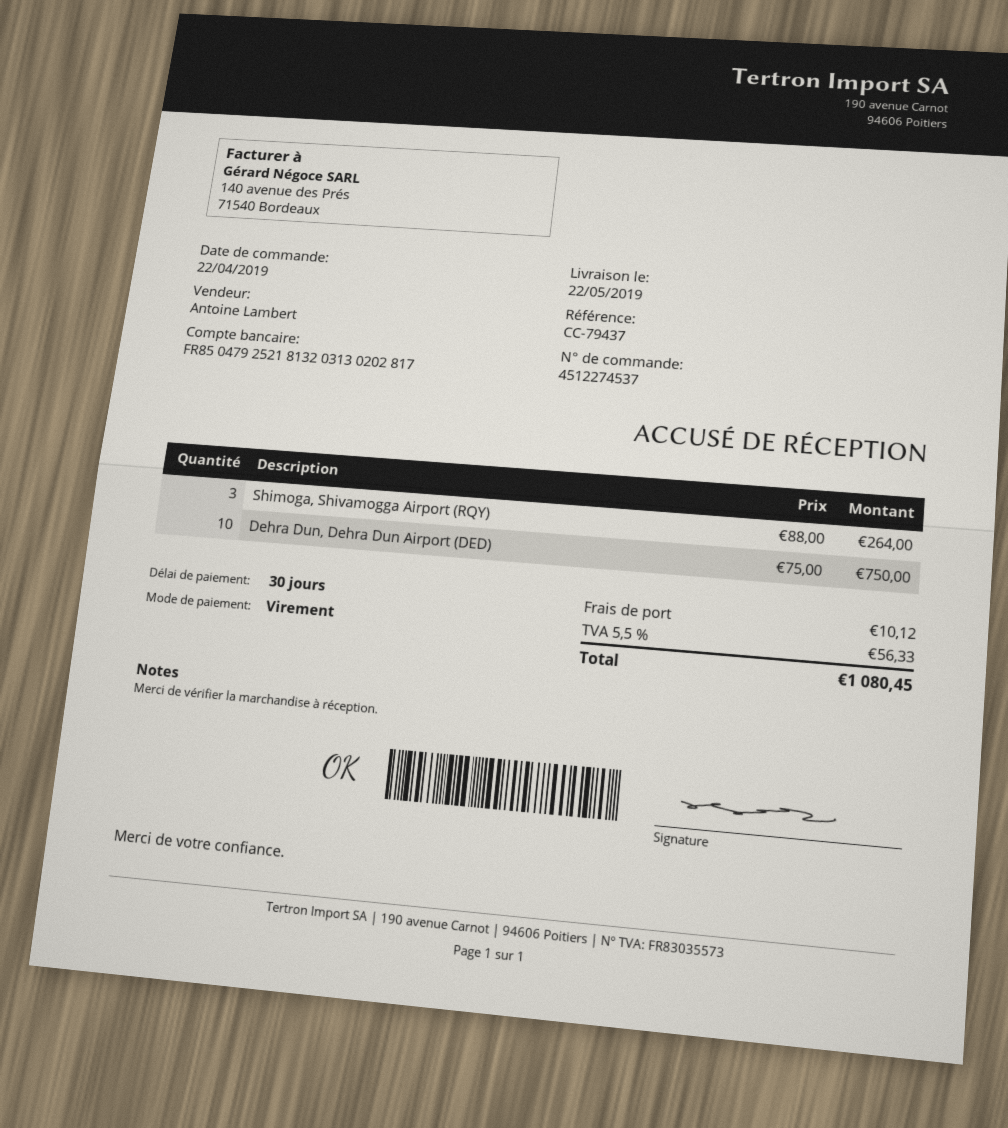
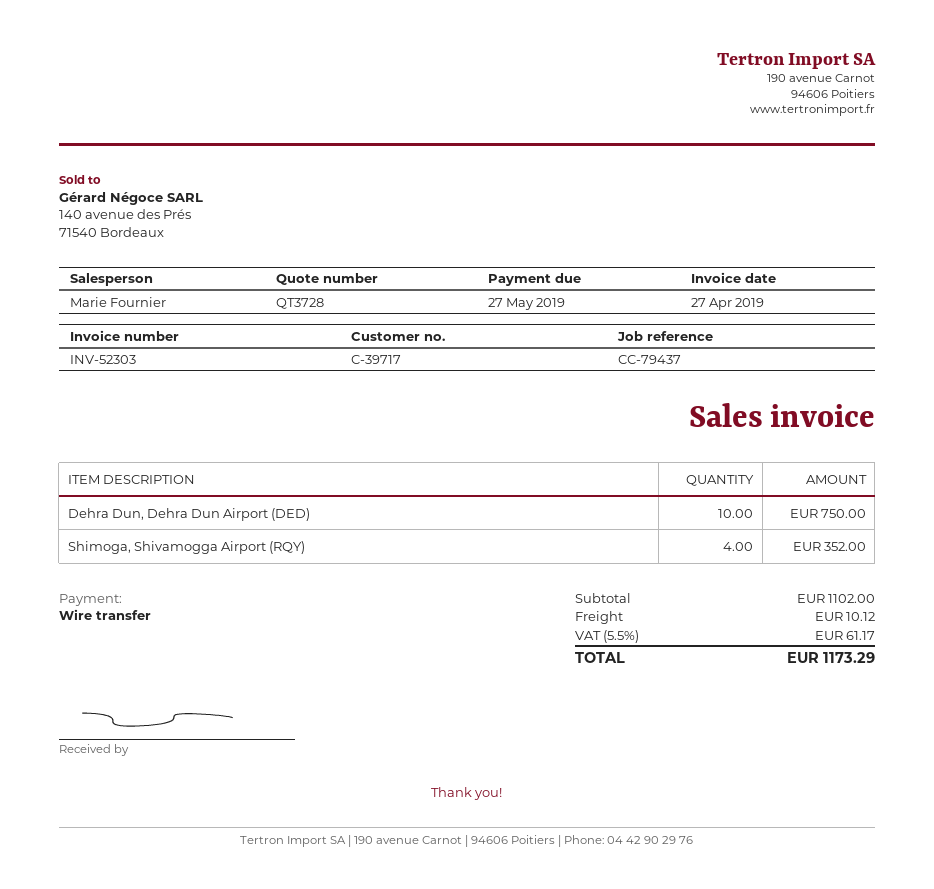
sales rep: Antoine Lambert -> Marie Fournier
Shimoga, Shivamogga Airport (RQY): 3 for 264.00 -> 4 for 352.00
tax: 5.5% = 56.33 -> 5.5% = 61.17
total: 1080.45 -> 1173.29

